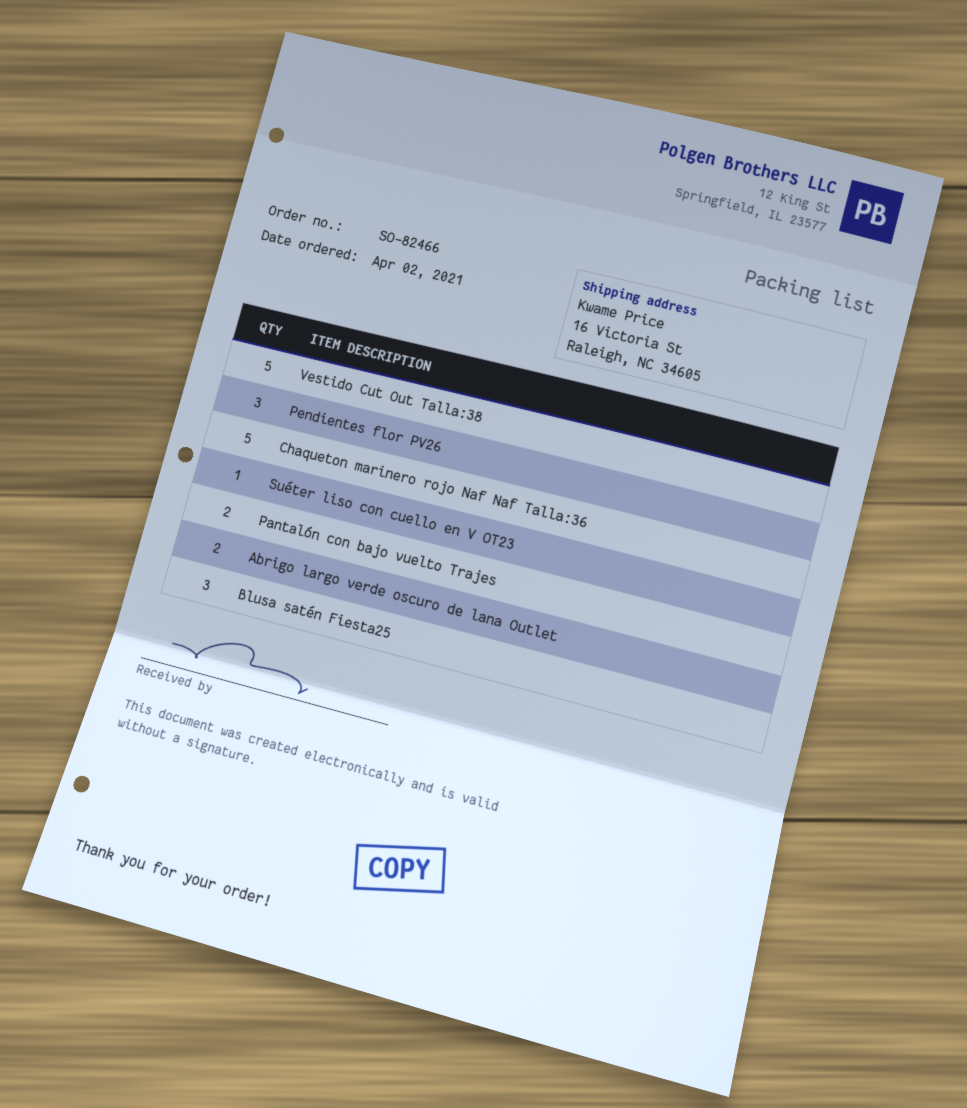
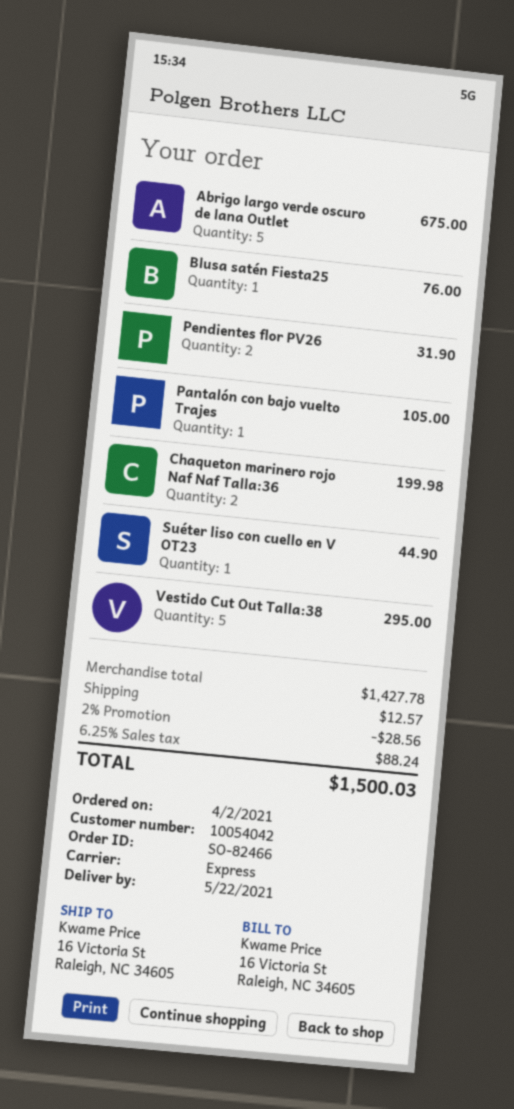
Pendientes flor PV26: 3 -> 2
Chaqueton marinero rojo Naf Naf Talla:36: 5 -> 2
Pantalón con bajo vuelto Trajes: 2 -> 1
Abrigo largo verde oscuro de lana Outlet: 2 -> 5
Blusa satén Fiesta25: 3 -> 1

